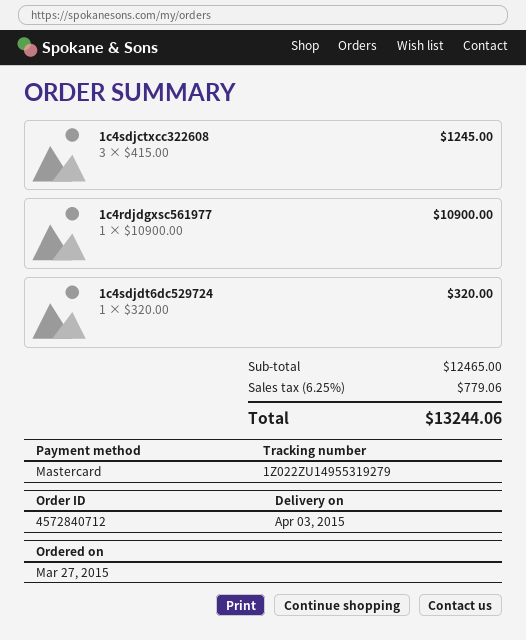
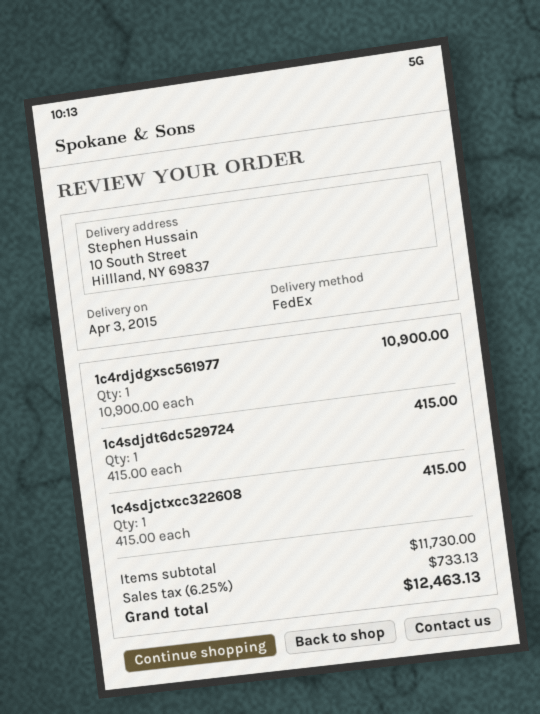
1c4sdjctxcc322608: 3 x 415.00 = 1245.00 -> 1 x 415.00 = 415.00
1c4sdjdt6dc529724: 1 x 320.00 = 320.00 -> 1 x 415.00 = 415.00
subtotal: 12465.00 -> 11730.00
tax: 6.25% = 779.06 -> 6.25% = 733.13
total: 13244.06 -> 12463.13

